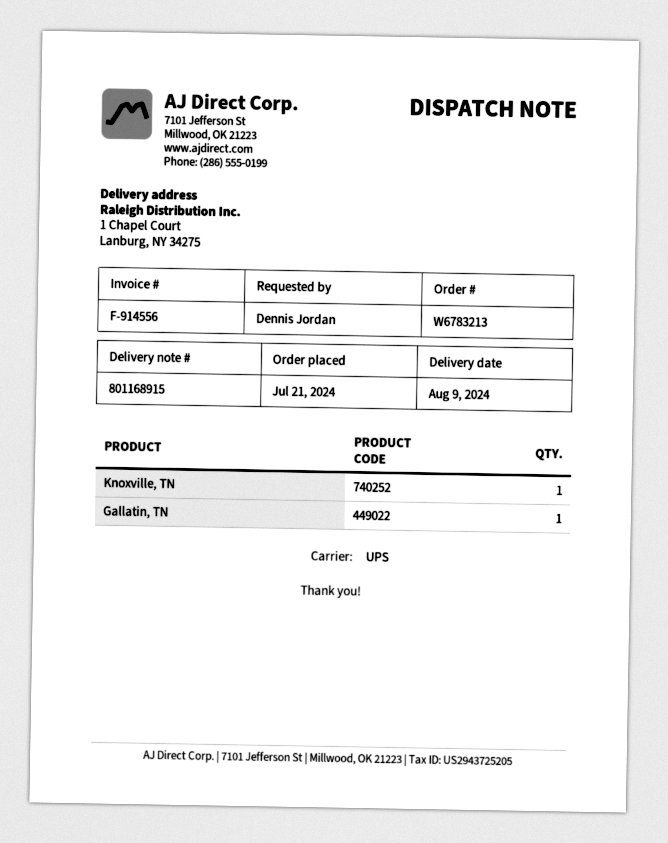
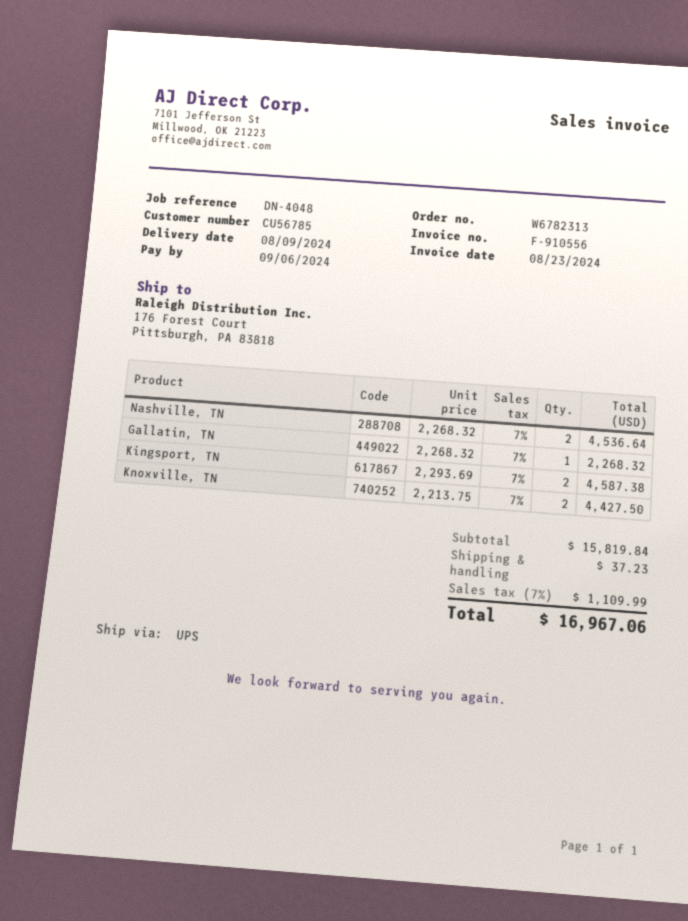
order number: W6783213 -> W6782313
invoice number: F-914556 -> F-910556
ship to: 1 Chapel Court, Lanburg, NY 34275 -> 176 Forest Court, Pittsburgh, PA 83818
Knoxville, TN: 1 -> 2
Nashville, TN: none -> 2
Kingsport, TN: none -> 2

